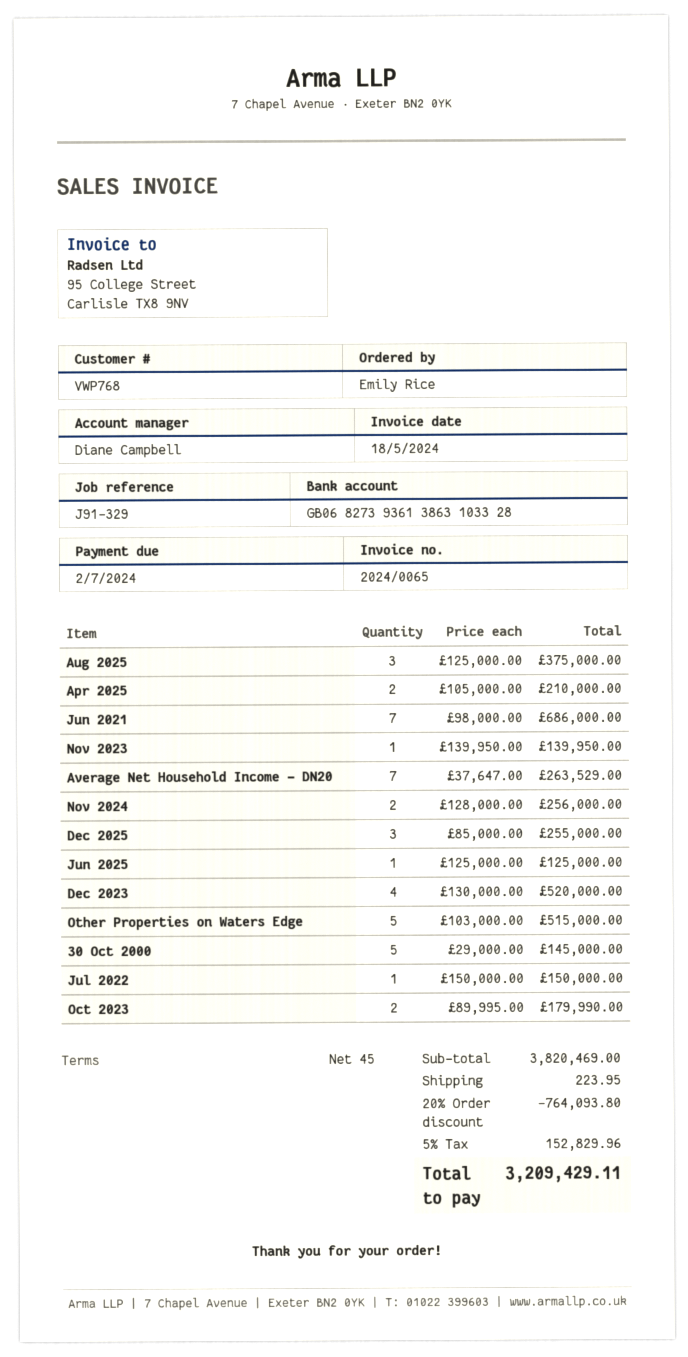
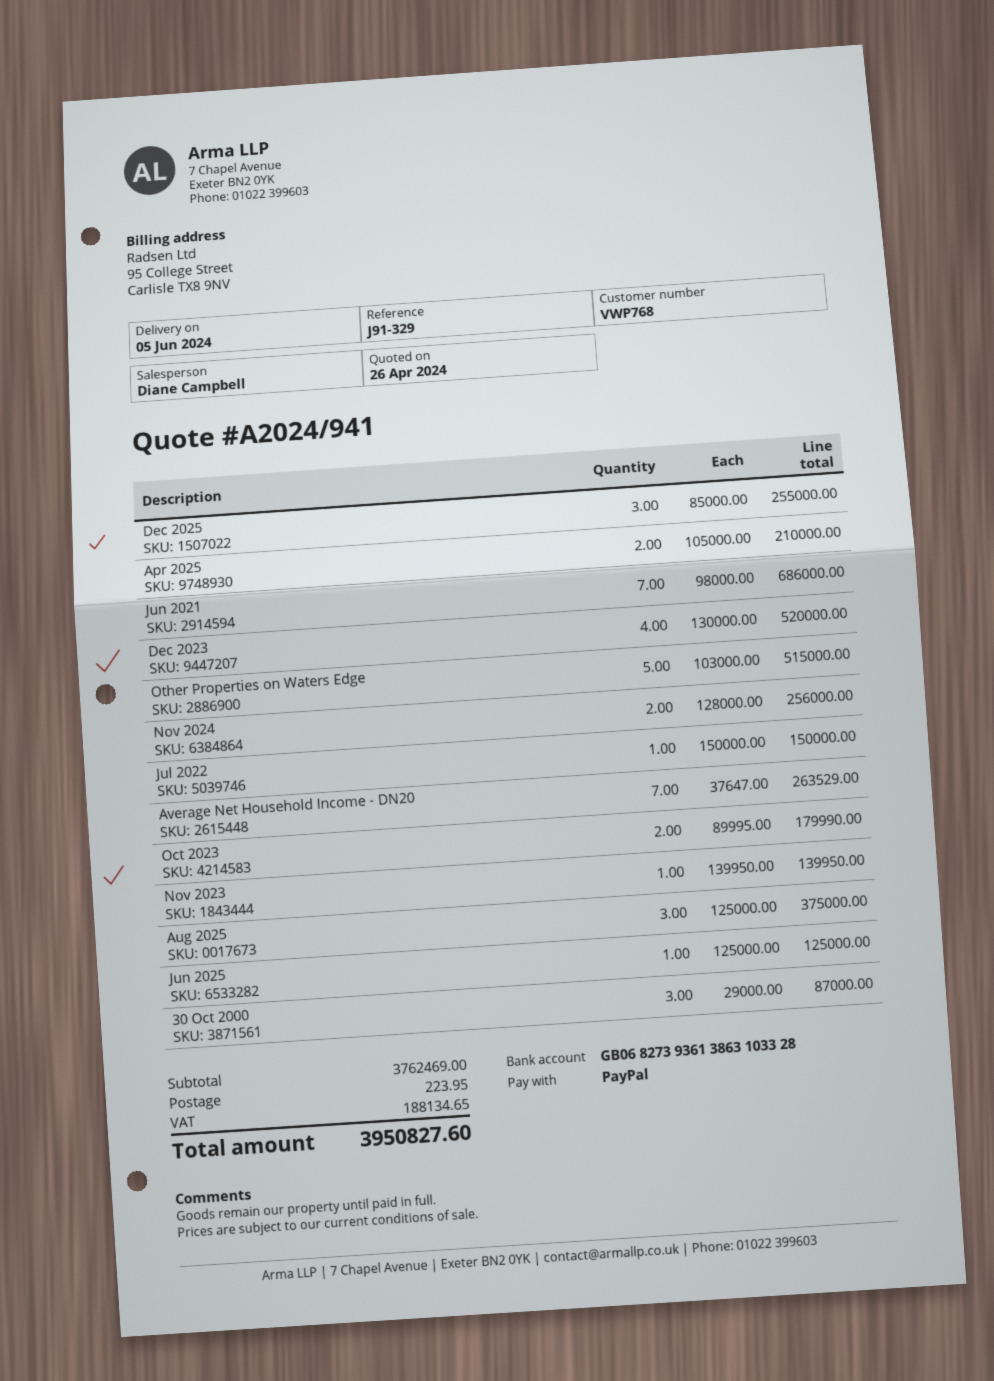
30 Oct 2000: 5 x 29000.00 = 145000.00 -> 3 x 29000.00 = 87000.00
subtotal: 3820469.00 -> 3762469.00
discount: 20% = 764093.80 -> none
tax: 152829.96 -> 188134.65
total: 3209429.11 -> 3950827.60

